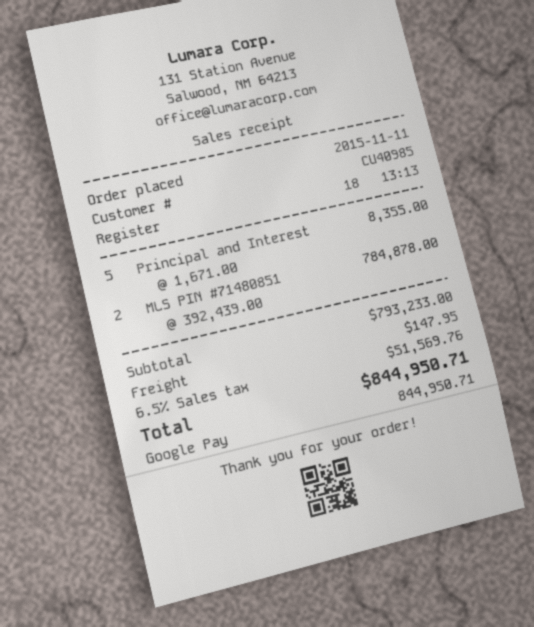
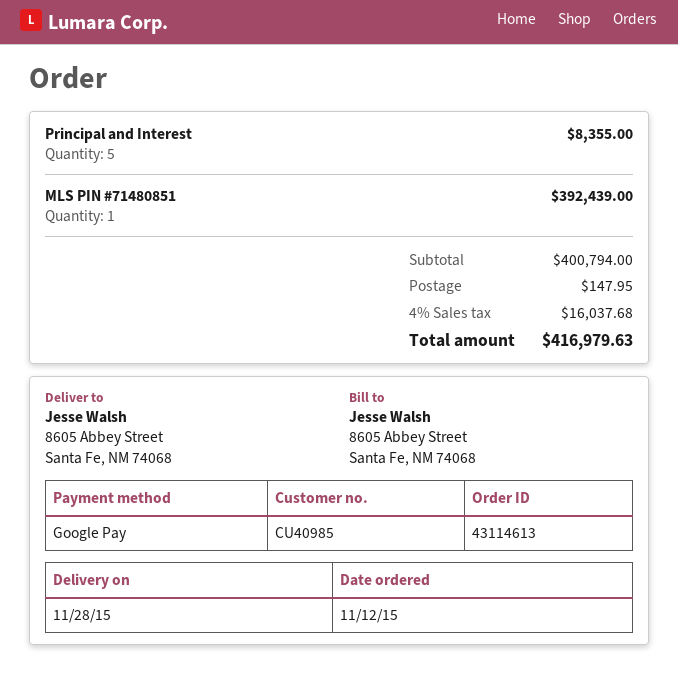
order date: 2015-11-11 -> 2015-11-12
MLS PIN #71480851: 2 for 784878.00 -> 1 for 392439.00
subtotal: 793233.00 -> 400794.00
tax: 6.5% = 51569.76 -> 4% = 16037.68
total: 844950.71 -> 416979.63

